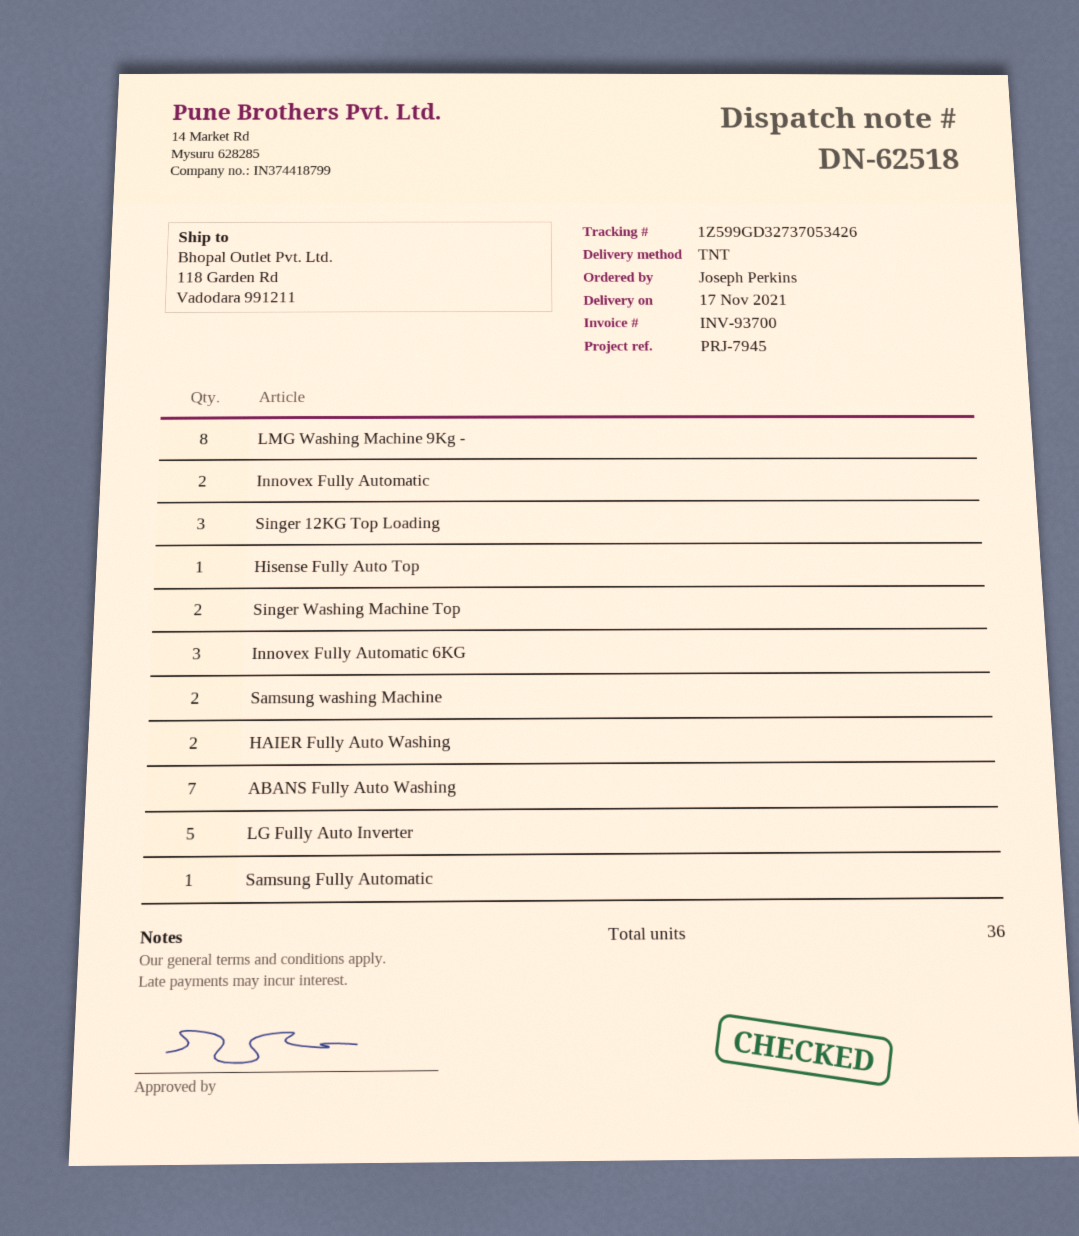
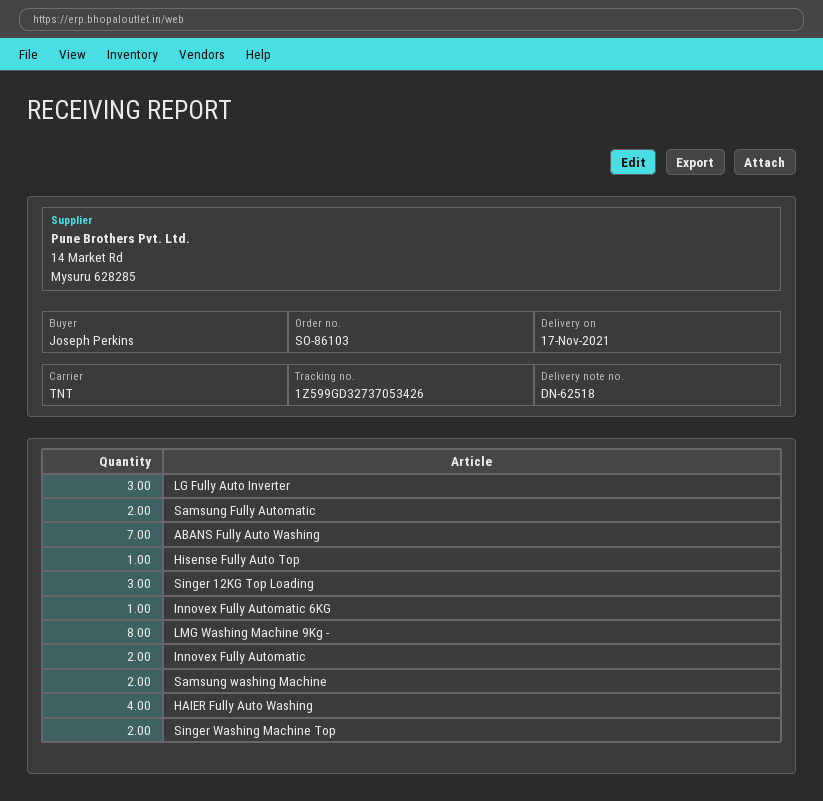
Innovex Fully Automatic 6KG: 3 -> 1
HAIER Fully Auto Washing: 2 -> 4
LG Fully Auto Inverter: 5 -> 3
Samsung Fully Automatic: 1 -> 2

